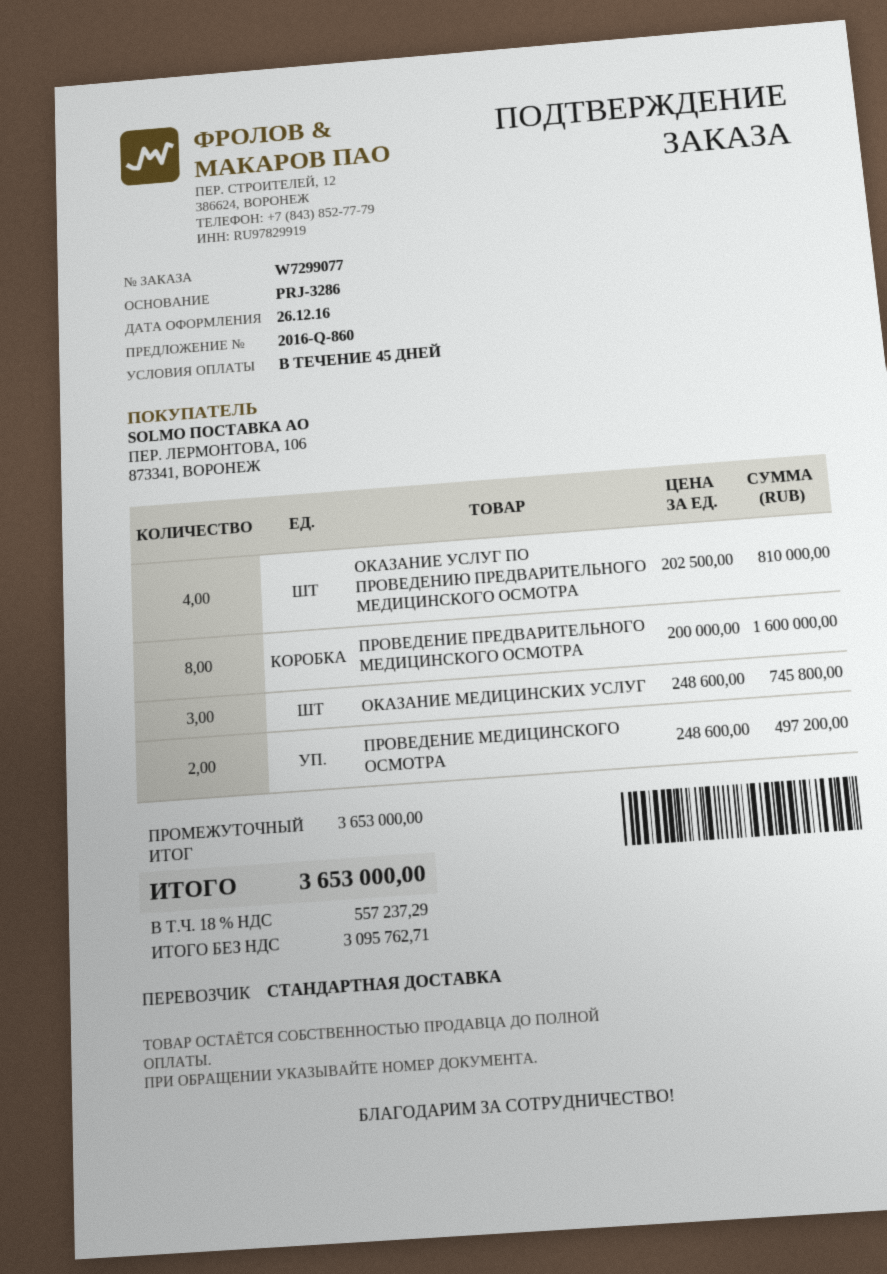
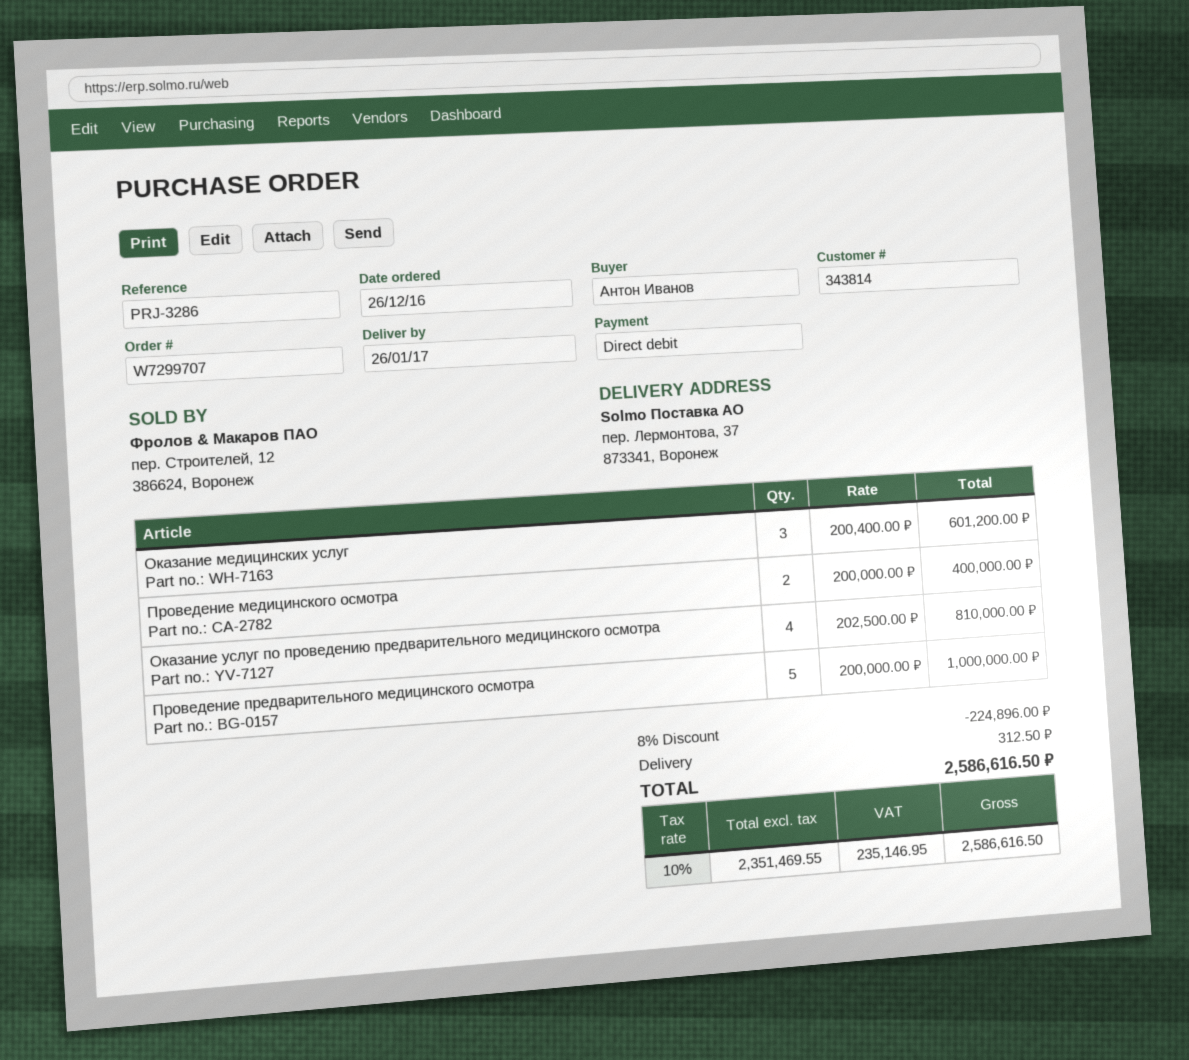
order number: W7299077 -> W7299707
ПРОВЕДЕНИЕ ПРЕДВАРИТЕЛЬНОГО МЕДИЦИНСКОГО ОСМОТРА: 8 x 200000.00 = 1600000.00 -> 5 x 200000.00 = 1000000.00
ОКАЗАНИЕ МЕДИЦИНСКИХ УСЛУГ: 3 x 248600.00 = 745800.00 -> 3 x 200400.00 = 601200.00
ПРОВЕДЕНИЕ МЕДИЦИНСКОГО ОСМОТРА: 2 x 248600.00 = 497200.00 -> 2 x 200000.00 = 400000.00
discount: none -> 8% = 224896.00
shipping: none -> 312.50
net: 3095762.71 -> 2351469.55
tax: 18% = 557237.29 -> 10% = 235146.95
total: 3653000.00 -> 2586616.50

